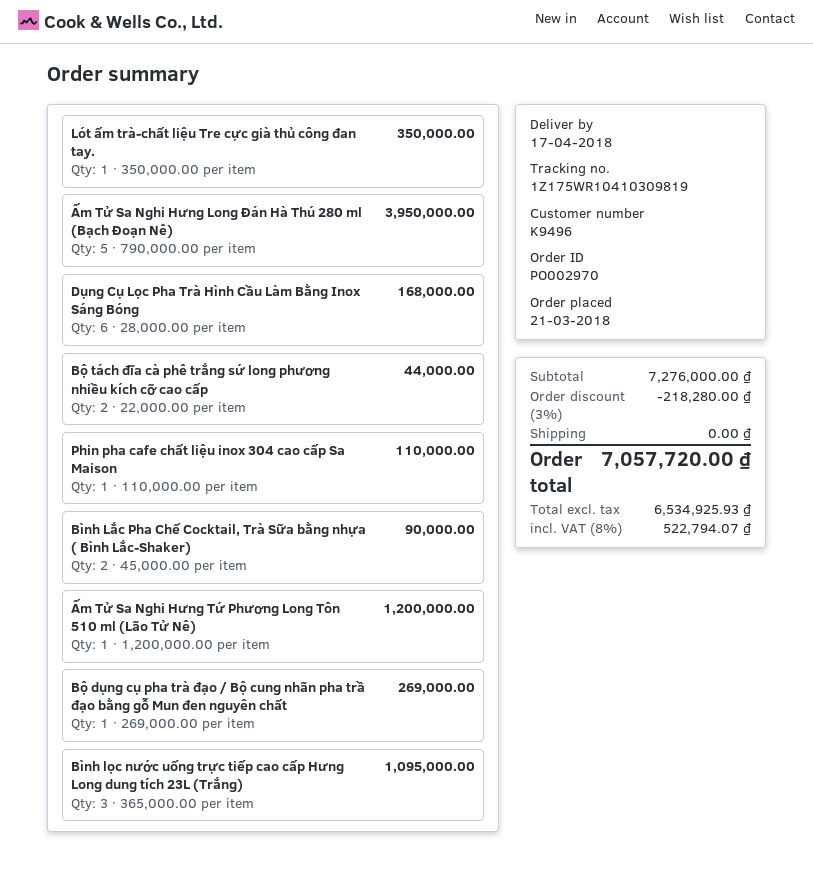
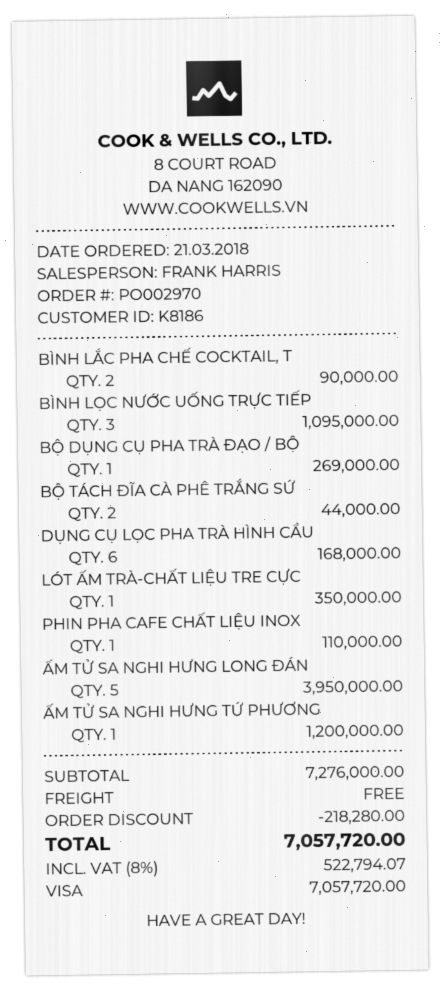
customer number: K9496 -> K8186

